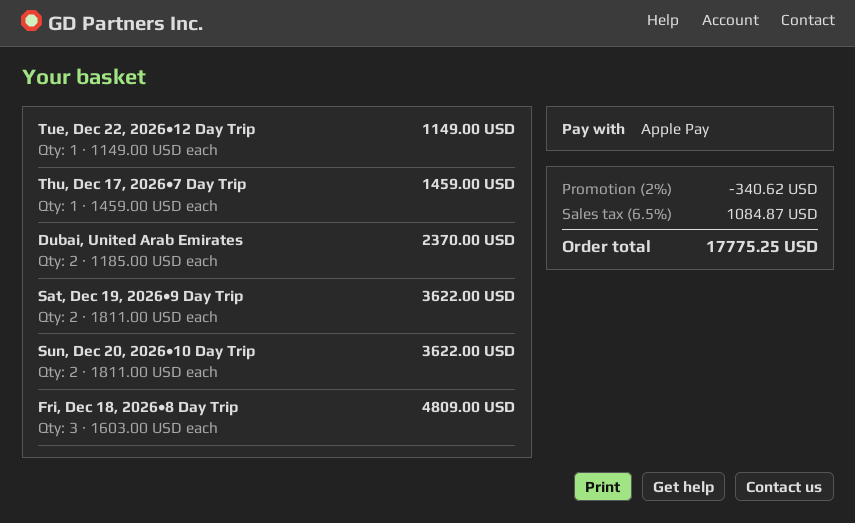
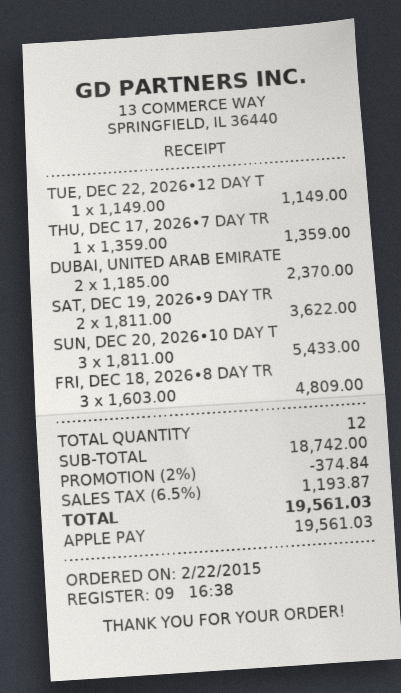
Thu, Dec 17, 2026•7 Day Trip: 1 x 1459.00 = 1459.00 -> 1 x 1359.00 = 1359.00
Sun, Dec 20, 2026•10 Day Trip: 2 x 1811.00 = 3622.00 -> 3 x 1811.00 = 5433.00
discount: 2% = 340.62 -> 2% = 374.84
tax: 6.5% = 1084.87 -> 6.5% = 1193.87
total: 17775.25 -> 19561.03

